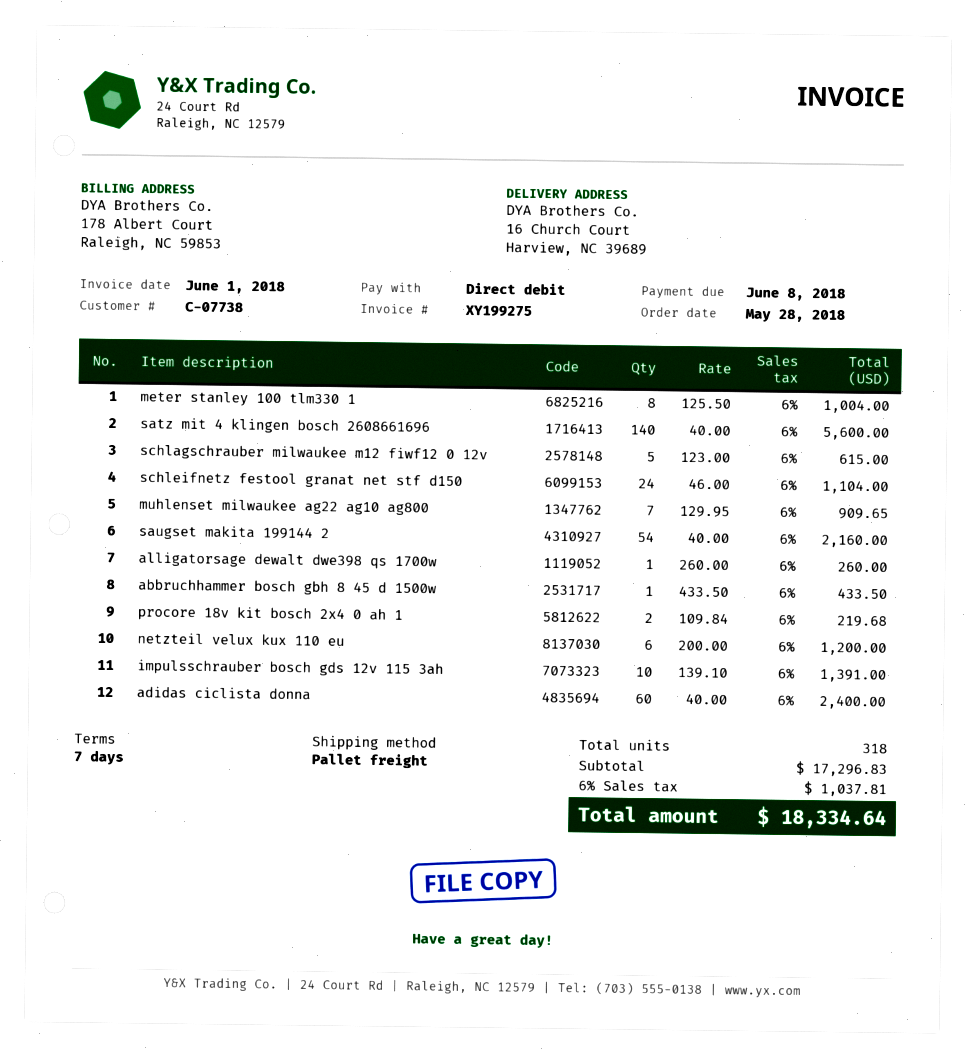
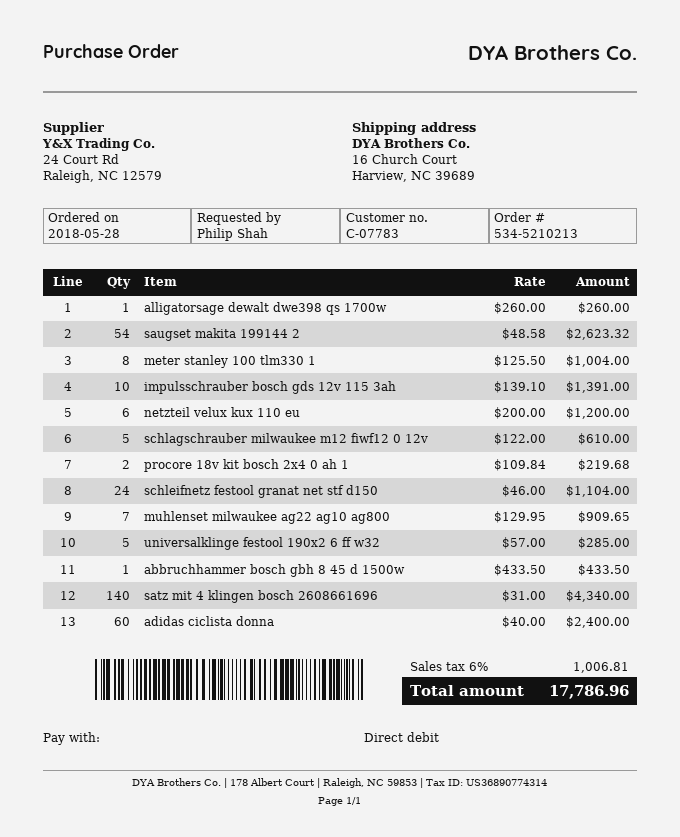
customer number: C-07738 -> C-07783
satz mit 4 klingen bosch 2608661696: 140 x 40.00 = 5600.00 -> 140 x 31.00 = 4340.00
schlagschrauber milwaukee m12 fiwf12 0 12v: 5 x 123.00 = 615.00 -> 5 x 122.00 = 610.00
saugset makita 199144 2: 54 x 40.00 = 2160.00 -> 54 x 48.58 = 2623.32
universalklinge festool 190x2 6 ff w32: none -> 5 x 57.00 = 285.00
tax: 6% = 1037.81 -> 6% = 1006.81
total: 18334.64 -> 17786.96

